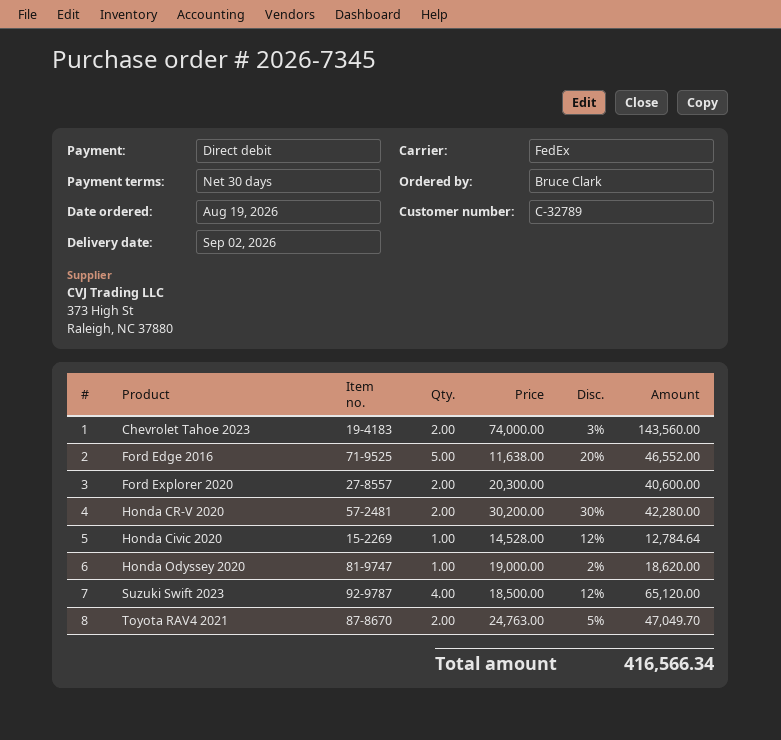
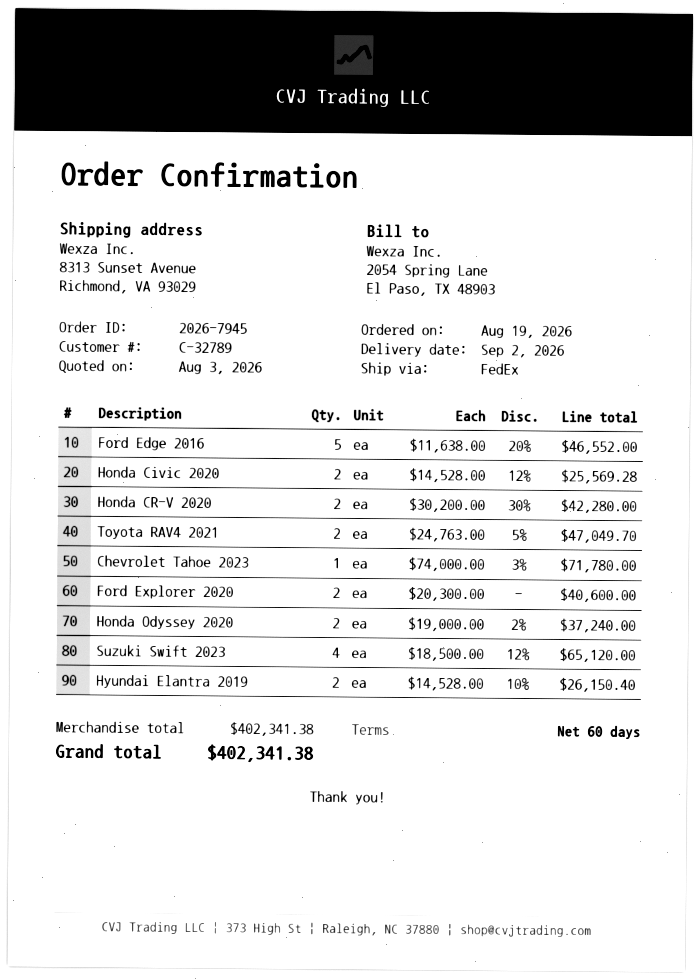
order number: 2026-7345 -> 2026-7945
payment terms: 30 days -> 60 days
Chevrolet Tahoe 2023: 2 x 74000.00 - 3% = 143560.00 -> 1 x 74000.00 - 3% = 71780.00
Honda Civic 2020: 1 x 14528.00 - 12% = 12784.64 -> 2 x 14528.00 - 12% = 25569.28
Honda Odyssey 2020: 1 x 19000.00 - 2% = 18620.00 -> 2 x 19000.00 - 2% = 37240.00
Hyundai Elantra 2019: none -> 2 x 14528.00 - 10% = 26150.40
total: 416566.34 -> 402341.38

